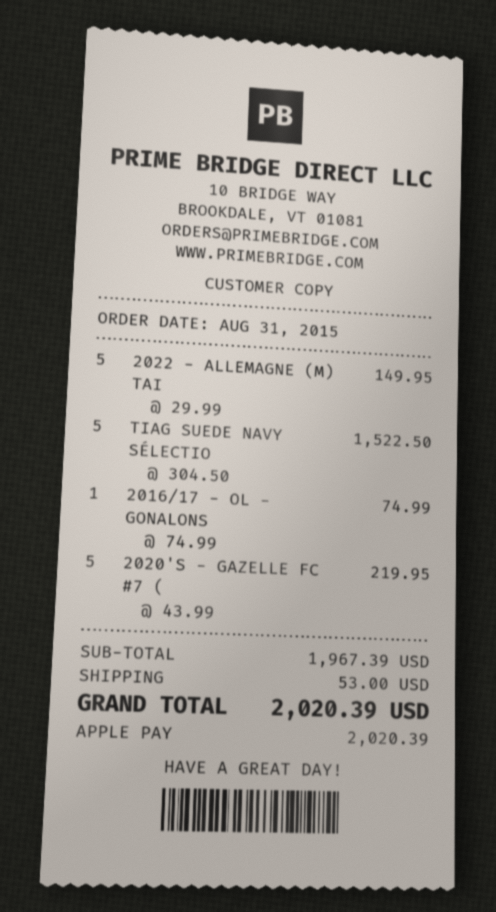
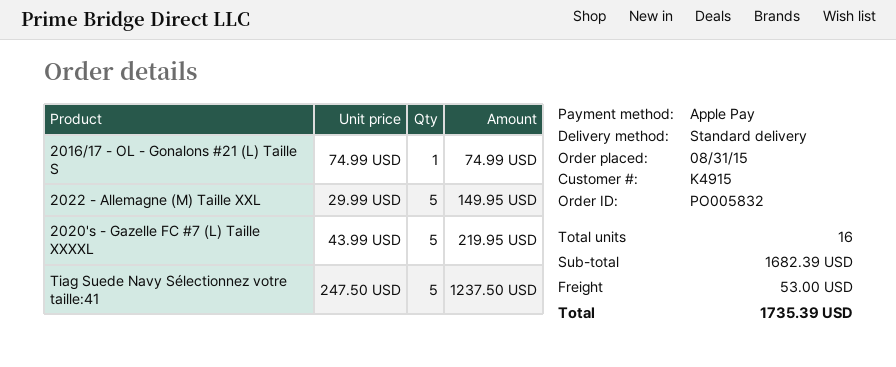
TIAG SUEDE NAVY SÉLECTIO: 5 x 304.50 = 1522.50 -> 5 x 247.50 = 1237.50
subtotal: 1967.39 -> 1682.39
total: 2020.39 -> 1735.39

